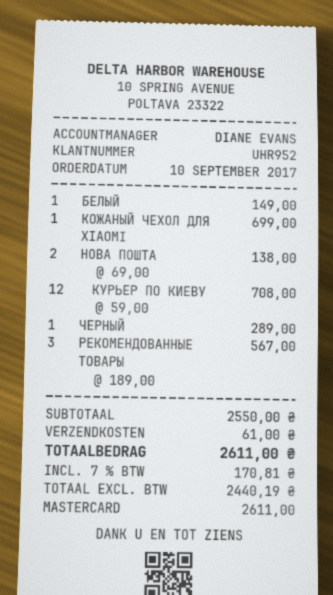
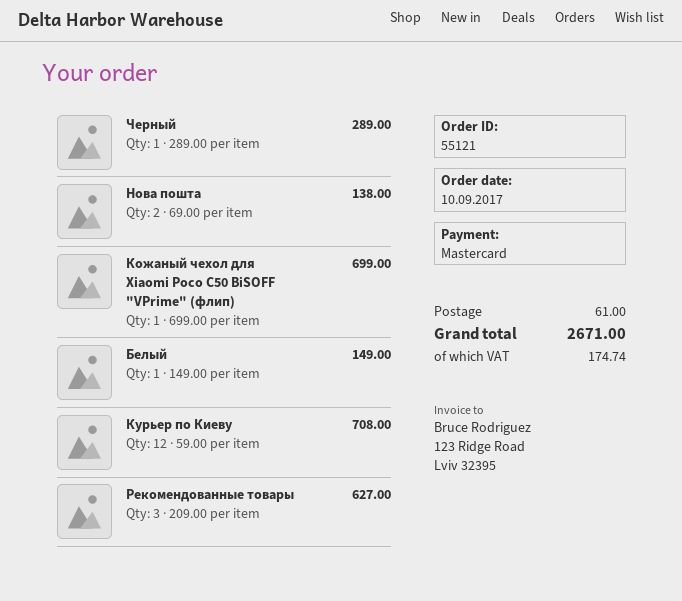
РЕКОМЕНДОВАННЫЕ ТОВАРЫ: 3 x 189.00 = 567.00 -> 3 x 209.00 = 627.00
tax: 170.81 -> 174.74
total: 2611.00 -> 2671.00

